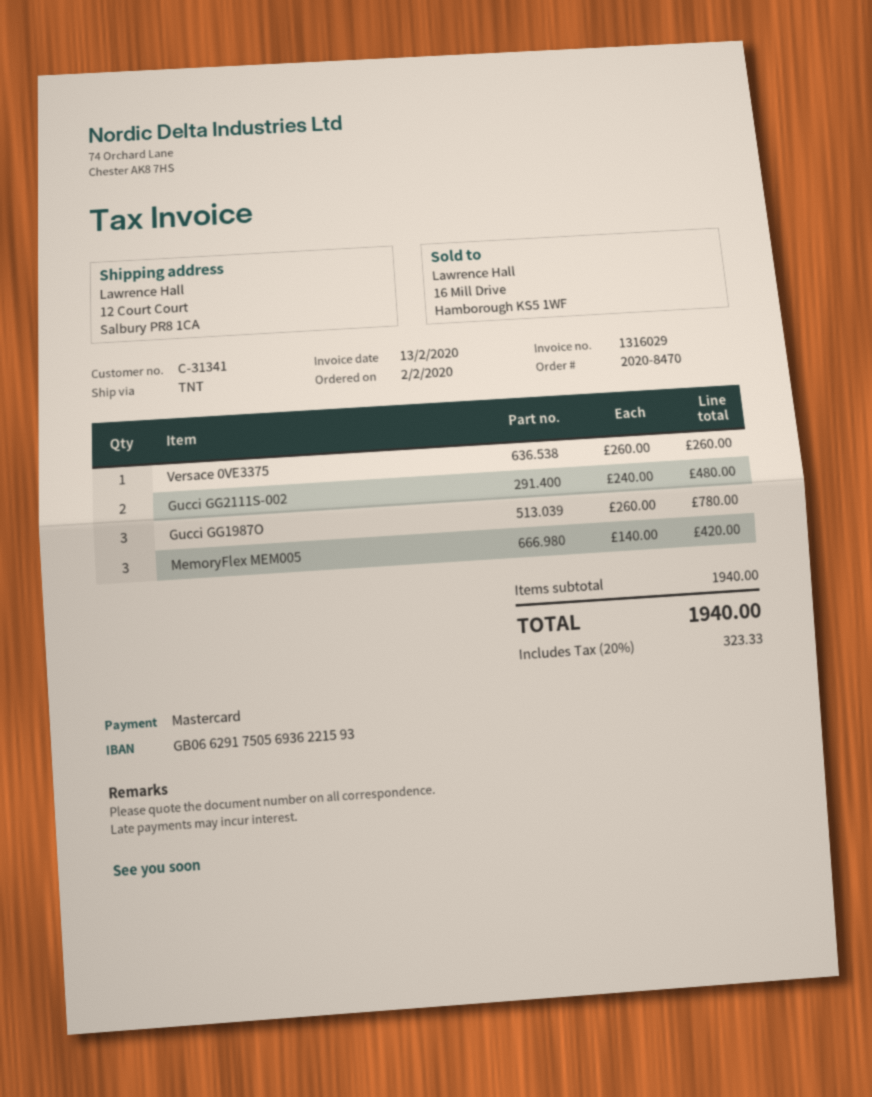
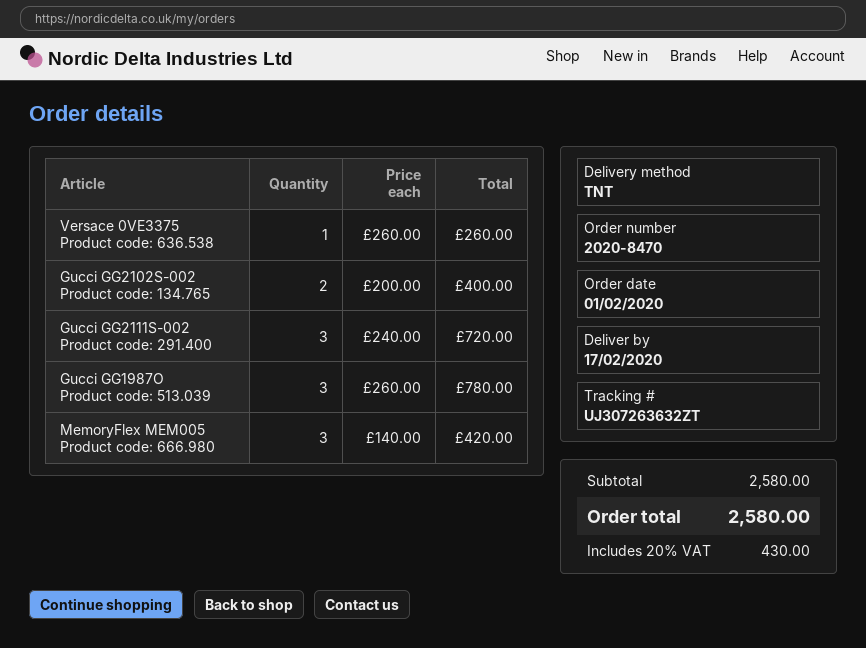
order date: 2020-02-02 -> 2020-02-01
Gucci GG2111S-002: 2 x 240.00 = 480.00 -> 3 x 240.00 = 720.00
Gucci GG2102S-002: none -> 2 x 200.00 = 400.00
subtotal: 1940.00 -> 2580.00
tax: 20% = 323.33 -> 20% = 430.00
total: 1940.00 -> 2580.00

